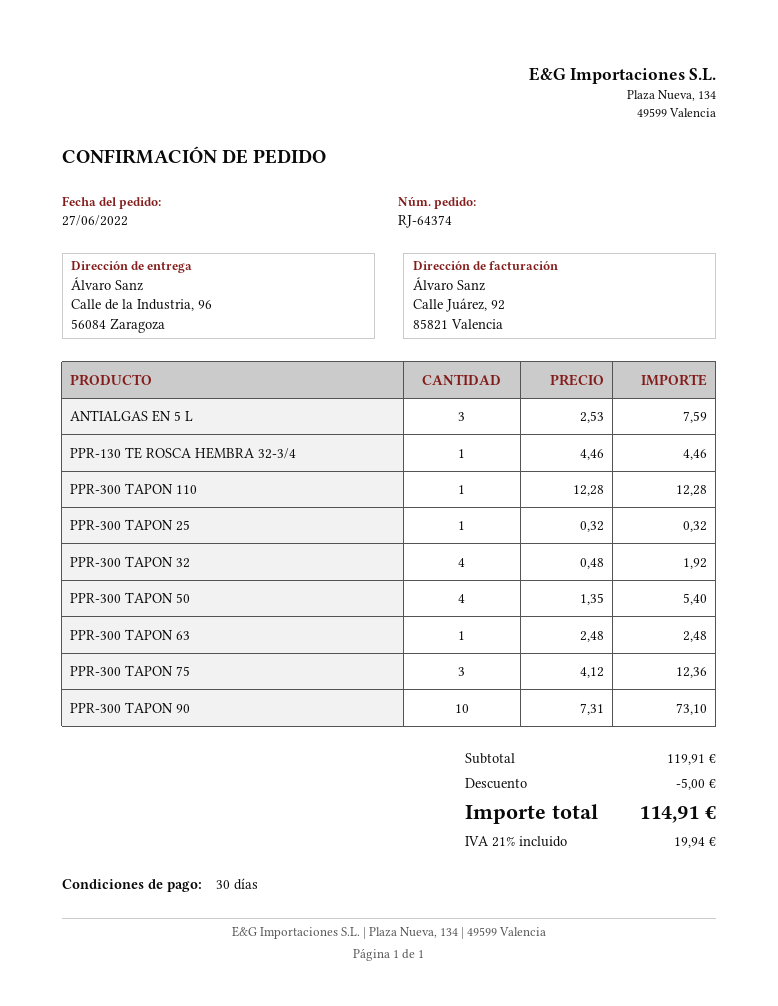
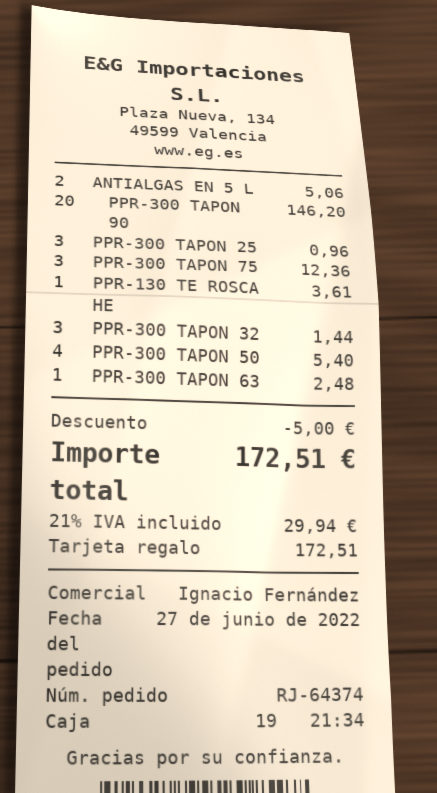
ANTIALGAS EN 5 L: 3 for 7.59 -> 2 for 5.06
PPR-130 TE ROSCA HEMBRA 32-3/4: 1 for 4.46 -> 1 for 3.61
PPR-300 TAPON 110: 1 for 12.28 -> none
PPR-300 TAPON 25: 1 for 0.32 -> 3 for 0.96
PPR-300 TAPON 32: 4 for 1.92 -> 3 for 1.44
PPR-300 TAPON 90: 10 for 73.10 -> 20 for 146.20
tax: 21% = 19.94 -> 21% = 29.94
total: 114.91 -> 172.51

